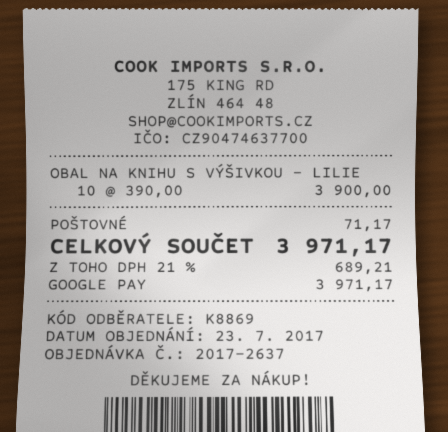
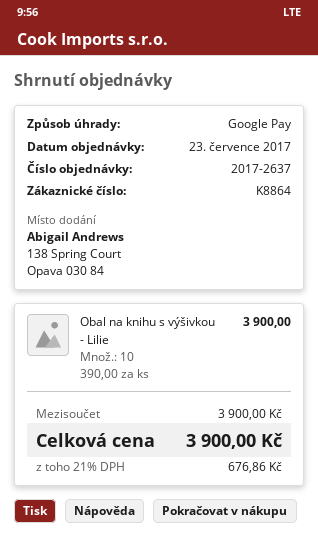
customer number: K8869 -> K8864
shipping: 71.17 -> none
tax: 21% = 689.21 -> 21% = 676.86
total: 3971.17 -> 3900.00

